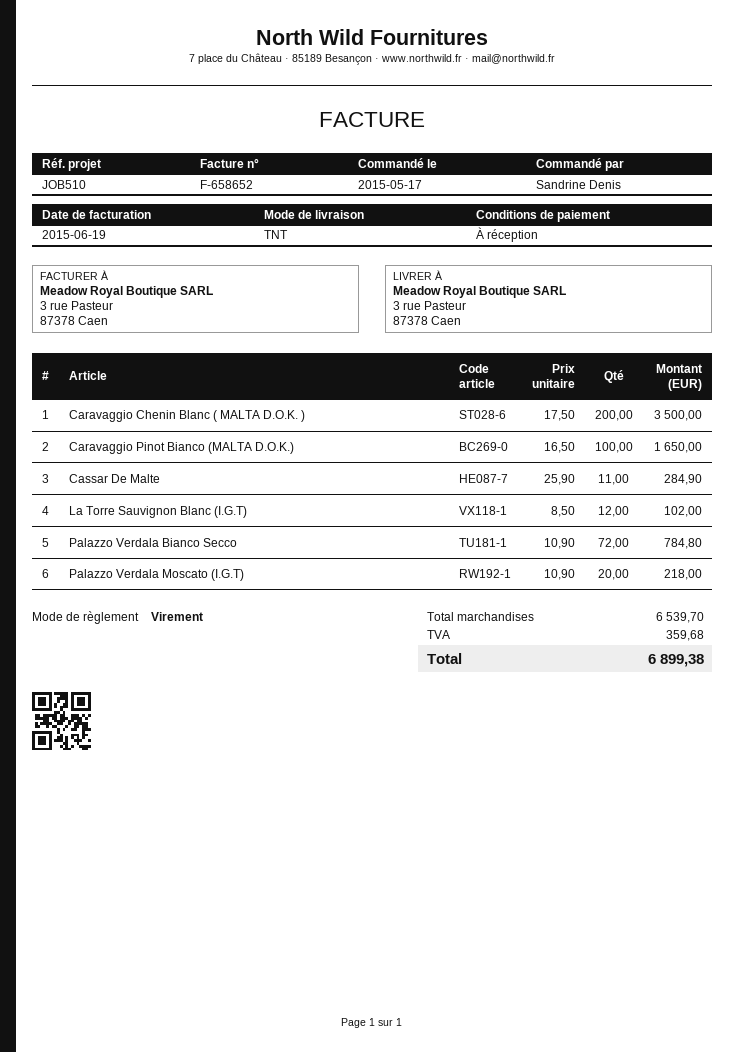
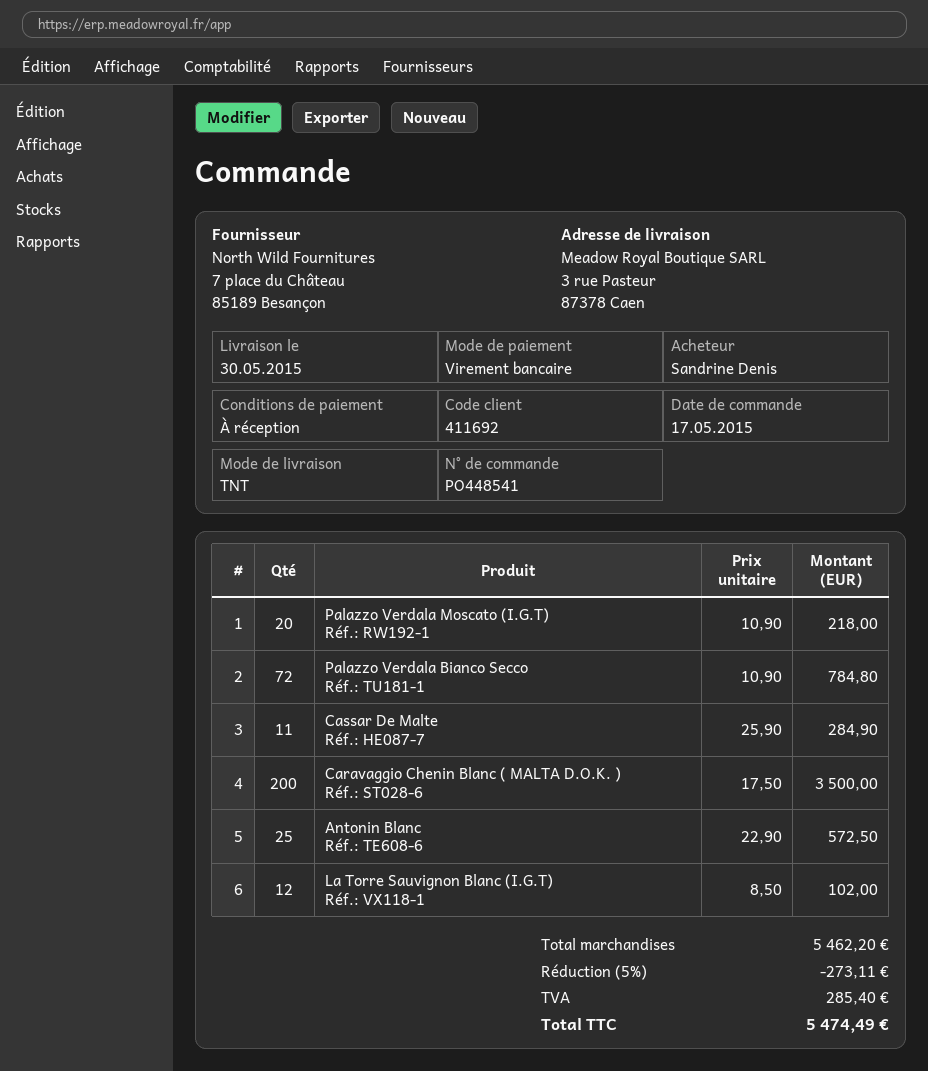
Caravaggio Pinot Bianco (MALTA D.O.K.): 100 x 16.50 = 1650.00 -> none
Antonin Blanc: none -> 25 x 22.90 = 572.50
subtotal: 6539.70 -> 5462.20
discount: none -> 5% = 273.11
tax: 359.68 -> 285.40
total: 6899.38 -> 5474.49

